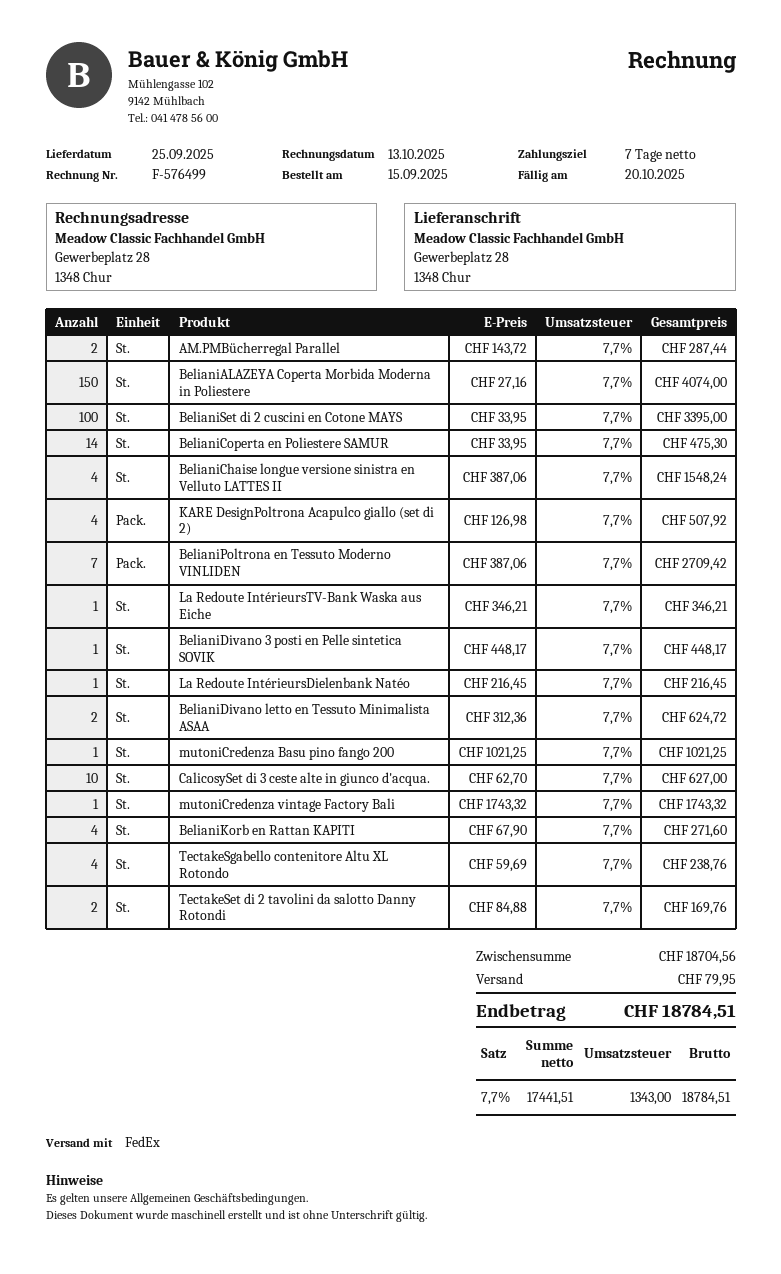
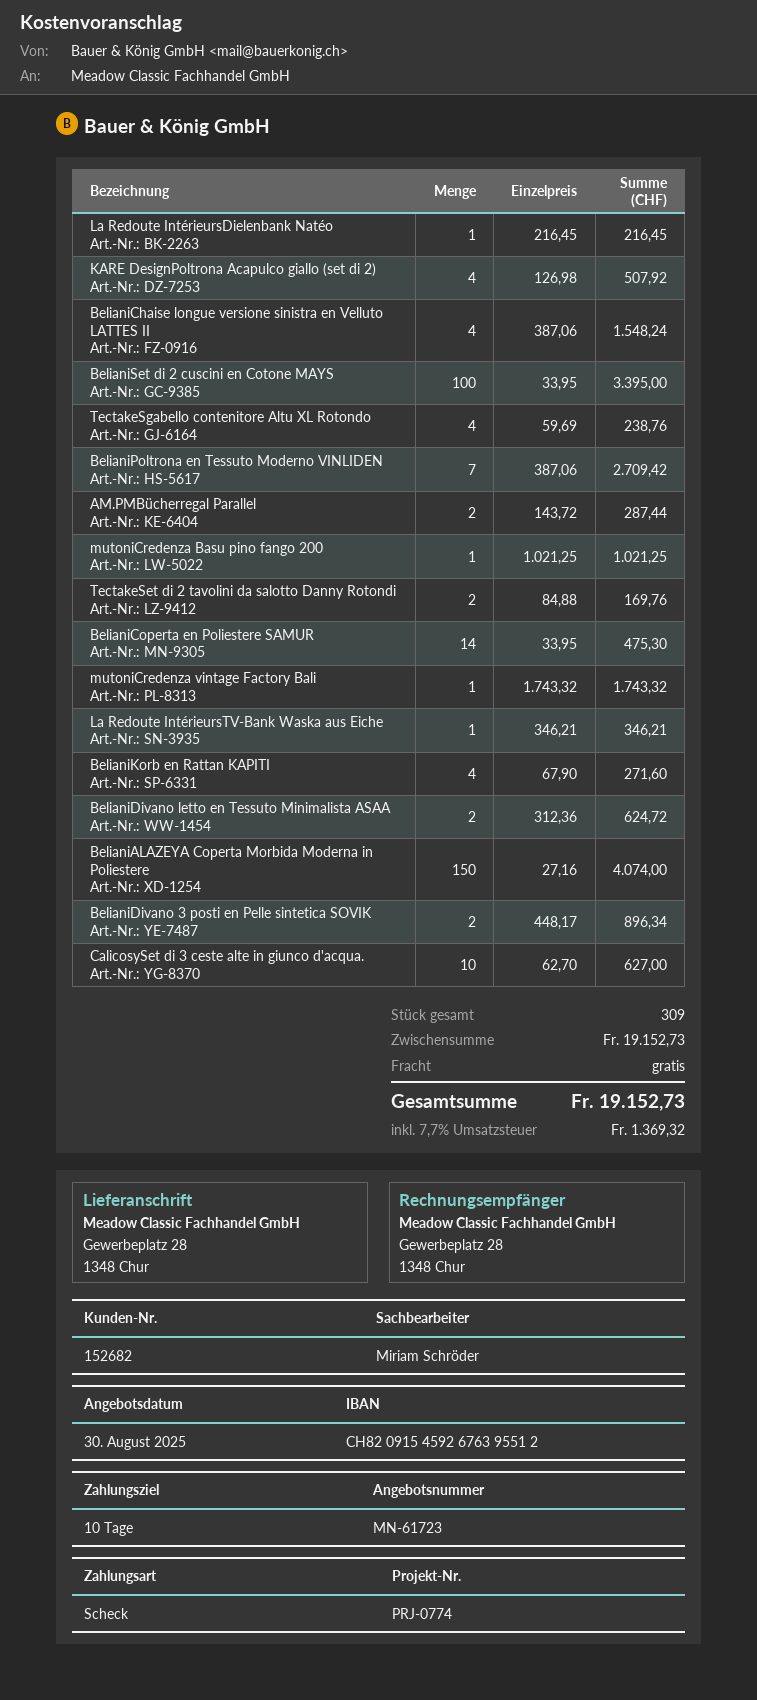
payment terms: 7 days -> 10 days
BelianiDivano 3 posti en Pelle sintetica SOVIK: 1 x 448.17 = 448.17 -> 2 x 448.17 = 896.34
subtotal: 18704.56 -> 19152.73
shipping: 79.95 -> 0.00
tax: 7.7% = 1343.00 -> 7.7% = 1369.32
total: 18784.51 -> 19152.73

